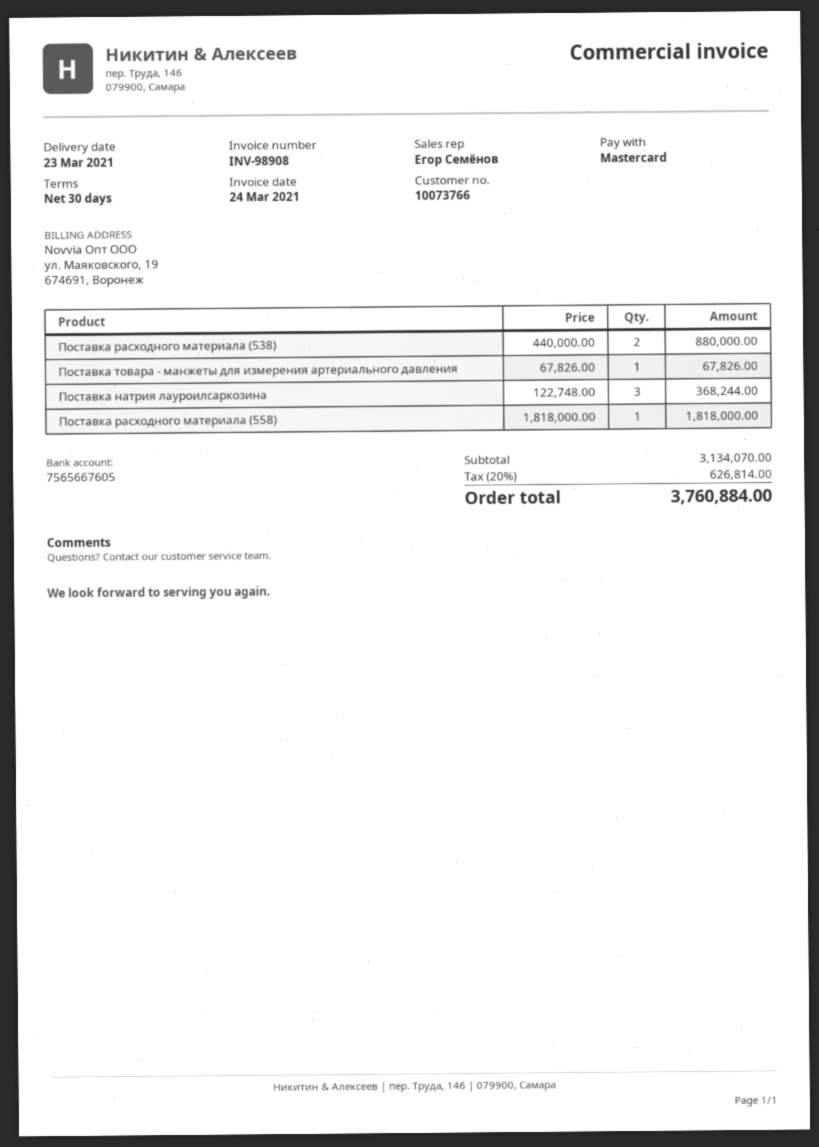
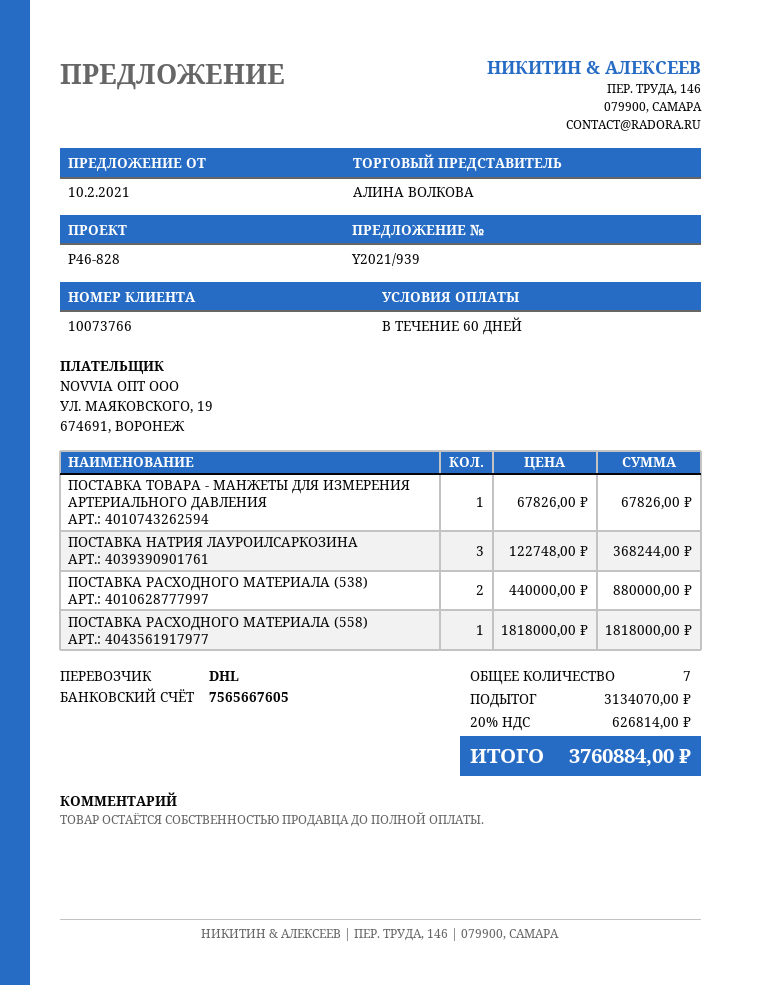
payment terms: 30 days -> 60 days
sales rep: Егор Семёнов -> АЛИНА ВОЛКОВА

